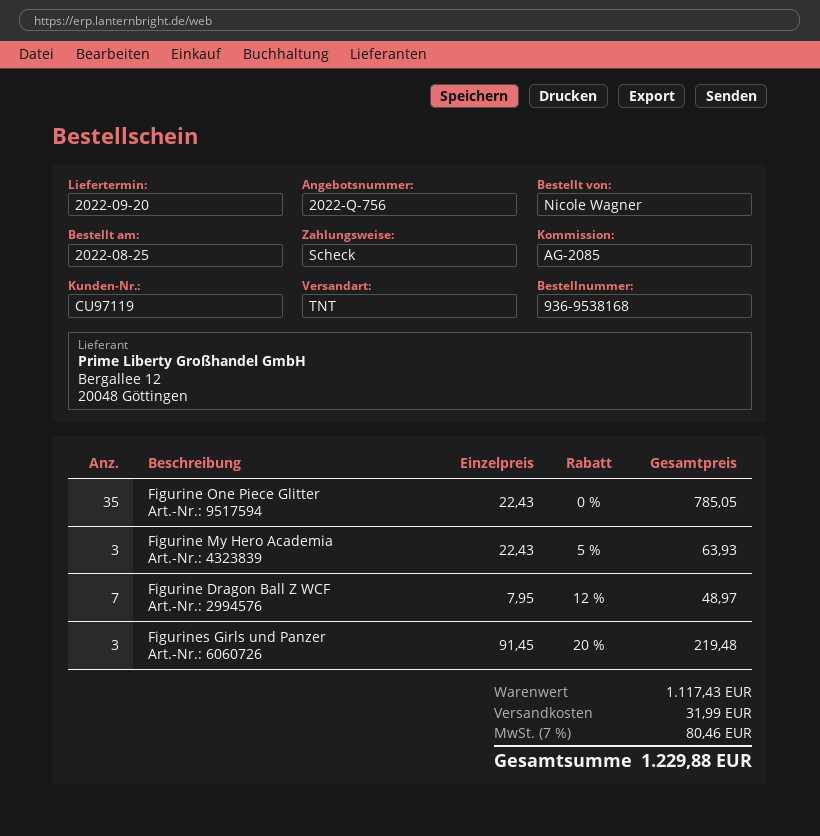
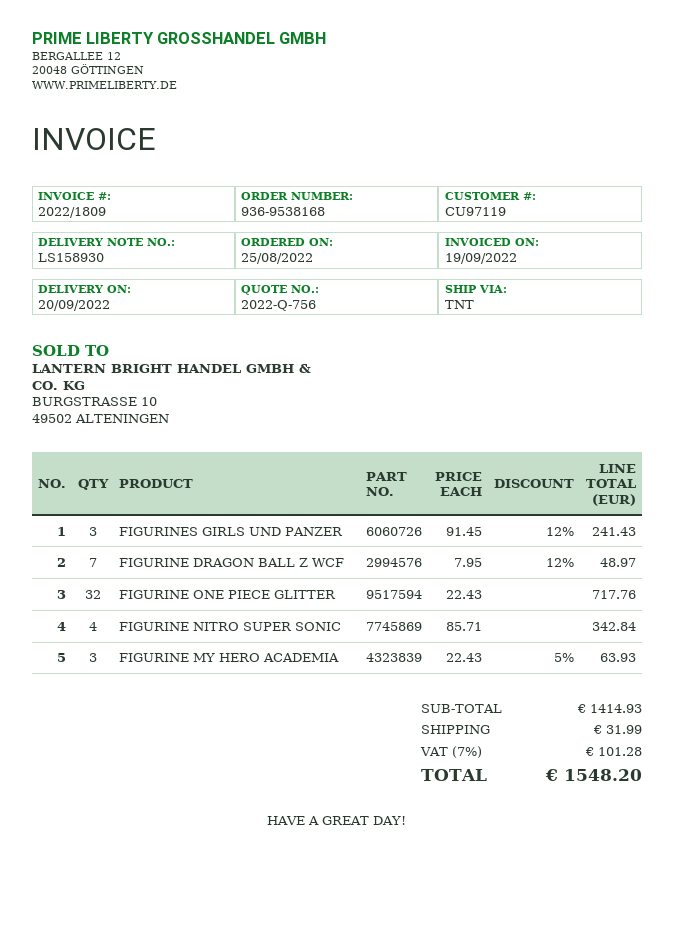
Figurine One Piece Glitter: 35 x 22.43 = 785.05 -> 32 x 22.43 = 717.76
Figurines Girls und Panzer: 3 x 91.45 - 20% = 219.48 -> 3 x 91.45 - 12% = 241.43
FIGURINE NITRO SUPER SONIC: none -> 4 x 85.71 = 342.84
subtotal: 1117.43 -> 1414.93
tax: 7% = 80.46 -> 7% = 101.28
total: 1229.88 -> 1548.20

